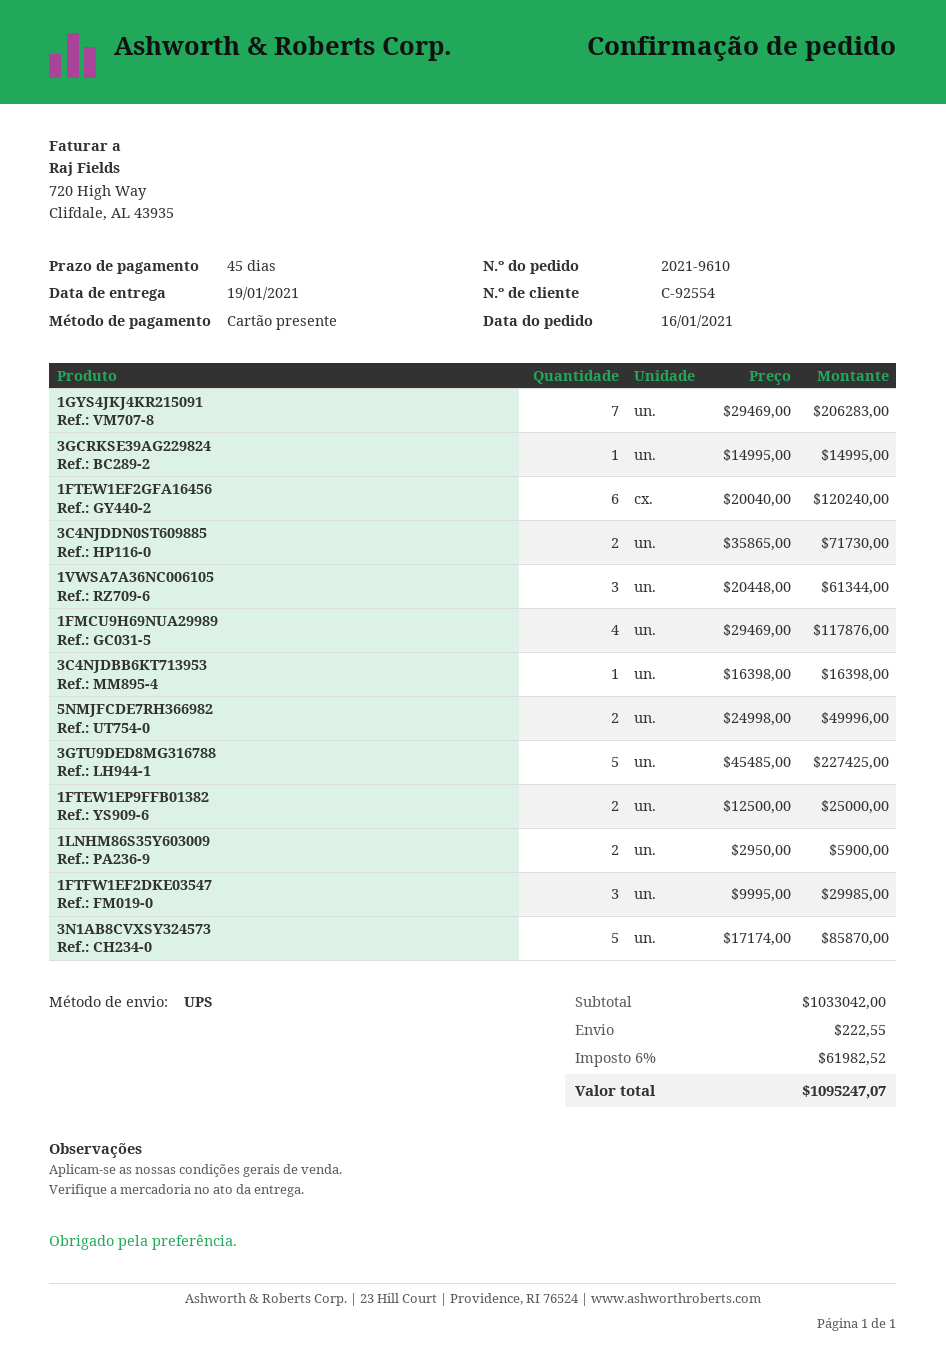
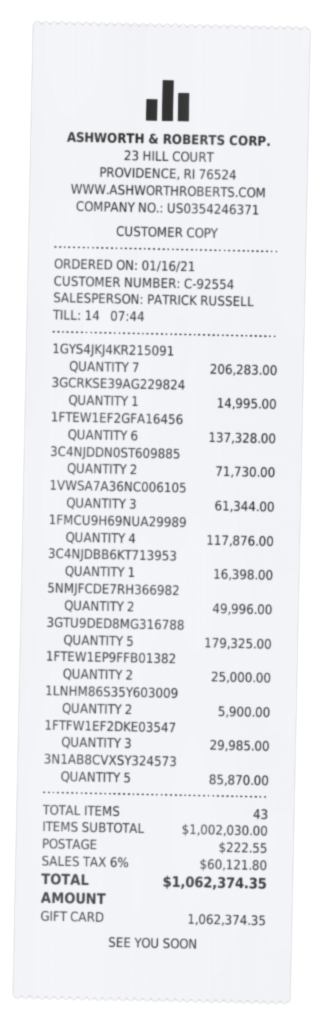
1FTEW1EF2GFA16456: 6 for 120240.00 -> 6 for 137328.00
3GTU9DED8MG316788: 5 for 227425.00 -> 5 for 179325.00
subtotal: 1033042.00 -> 1002030.00
tax: 6% = 61982.52 -> 6% = 60121.80
total: 1095247.07 -> 1062374.35

